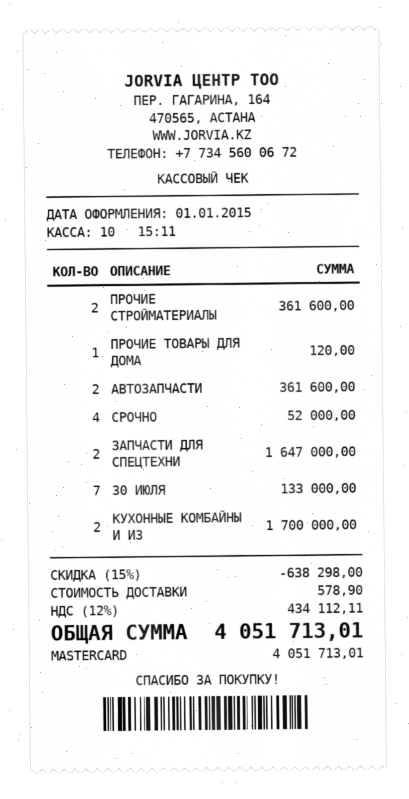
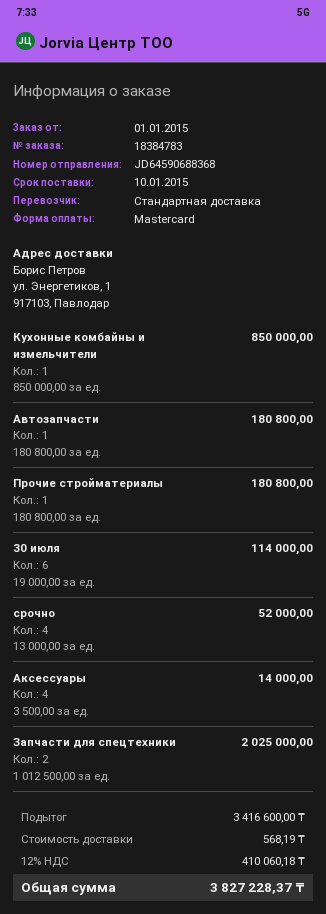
ПРОЧИЕ СТРОЙМАТЕРИАЛЫ: 2 for 361600.00 -> 1 for 180800.00
ПРОЧИЕ ТОВАРЫ ДЛЯ ДОМА: 1 for 120.00 -> none
АВТОЗАПЧАСТИ: 2 for 361600.00 -> 1 for 180800.00
ЗАПЧАСТИ ДЛЯ СПЕЦТЕХНИ: 2 for 1647000.00 -> 2 for 2025000.00
30 ИЮЛЯ: 7 for 133000.00 -> 6 for 114000.00
КУХОННЫЕ КОМБАЙНЫ И ИЗ: 2 for 1700000.00 -> 1 for 850000.00
Аксессуары: none -> 4 for 14000.00
discount: 15% = 638298.00 -> none
shipping: 578.90 -> 568.19
tax: 12% = 434112.11 -> 12% = 410060.18
total: 4051713.01 -> 3827228.37

